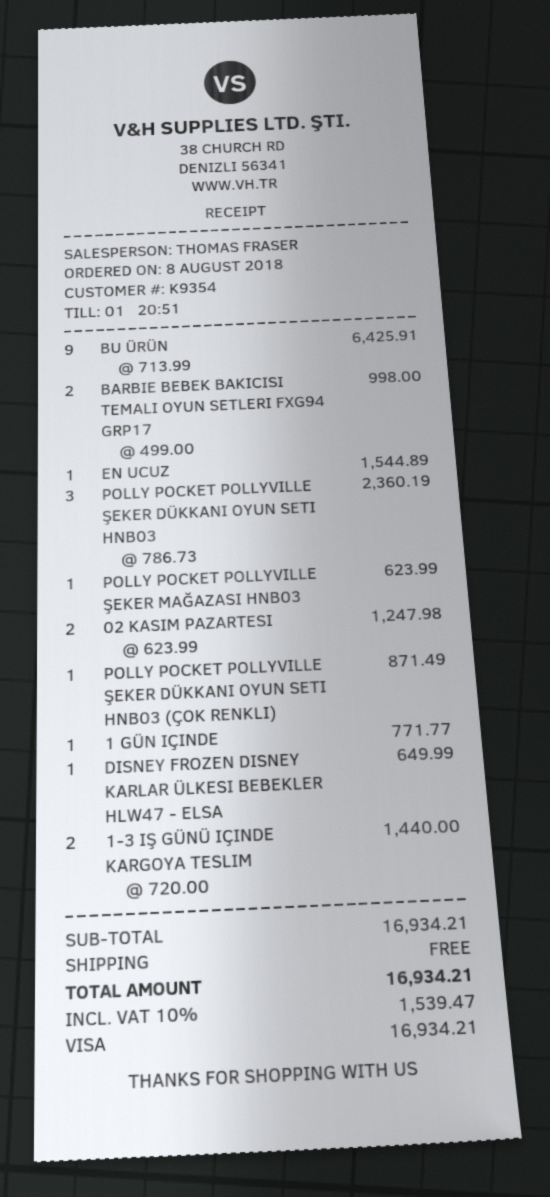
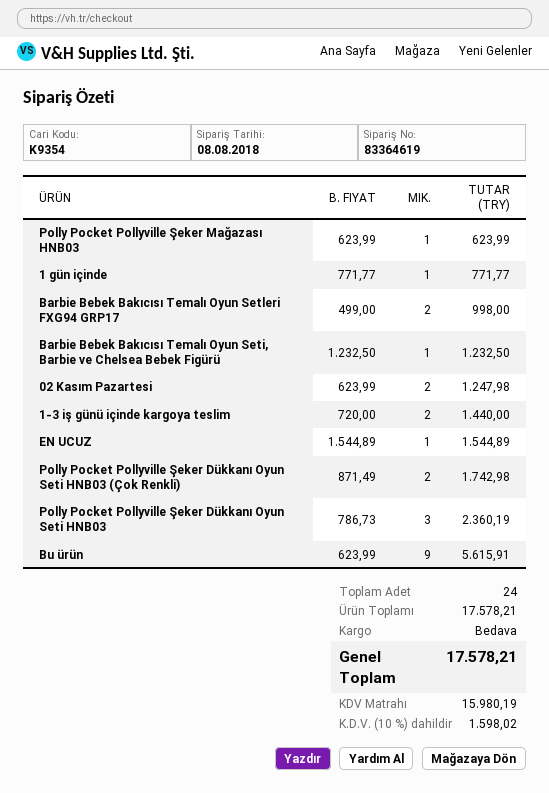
BU ÜRÜN: 9 x 713.99 = 6425.91 -> 9 x 623.99 = 5615.91
POLLY POCKET POLLYVILLE ŞEKER DÜKKANI OYUN SETI HNB03 (ÇOK RENKLI): 1 x 871.49 = 871.49 -> 2 x 871.49 = 1742.98
DISNEY FROZEN DISNEY KARLAR ÜLKESI BEBEKLER HLW47 - ELSA: 1 x 649.99 = 649.99 -> none
Barbie Bebek Bakıcısı Temalı Oyun Seti, Barbie ve Chelsea Bebek Figürü: none -> 1 x 1232.50 = 1232.50
subtotal: 16934.21 -> 17578.21
tax: 10% = 1539.47 -> 10% = 1598.02
total: 16934.21 -> 17578.21

